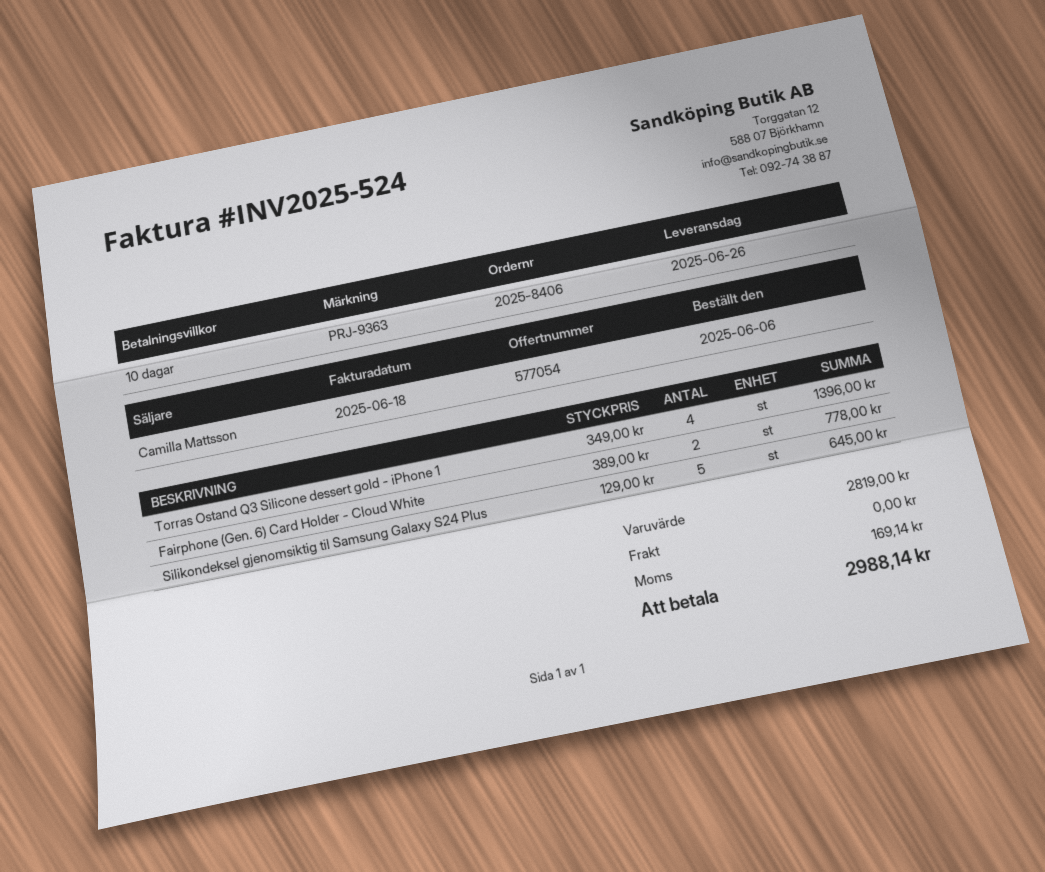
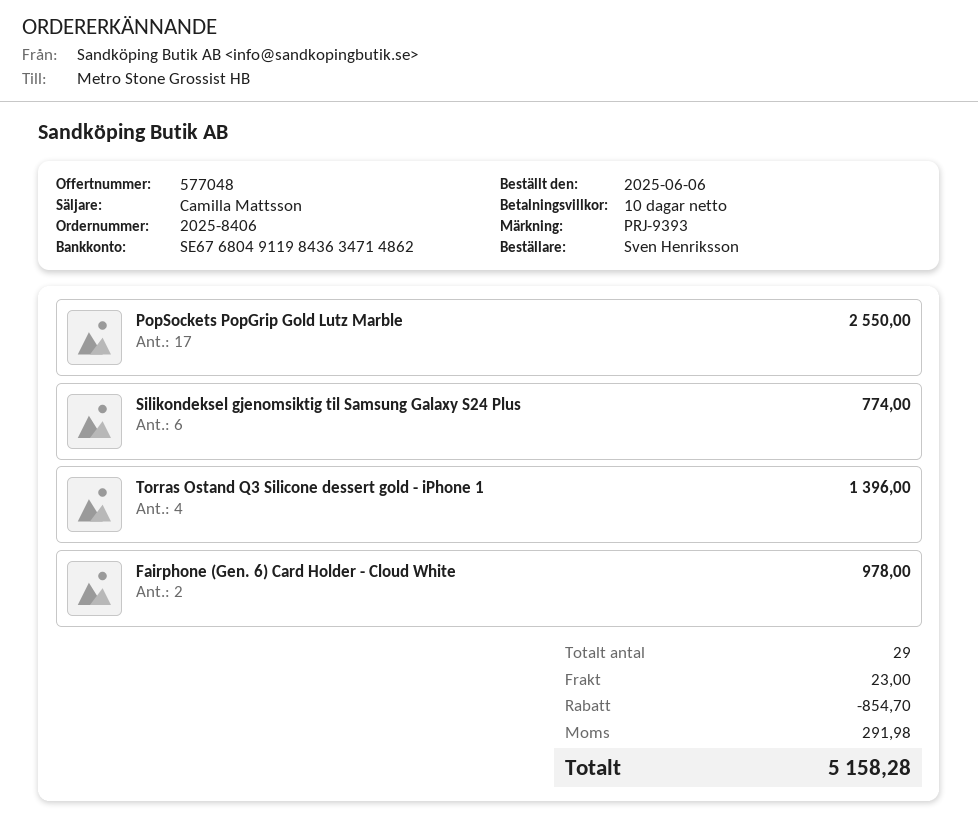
quote number: 577054 -> 577048
reference: PRJ-9363 -> PRJ-9393
Fairphone (Gen. 6) Card Holder - Cloud White: 2 for 778.00 -> 2 for 978.00
Silikondeksel gjenomsiktig til Samsung Galaxy S24 Plus: 5 for 645.00 -> 6 for 774.00
PopSockets PopGrip Gold Lutz Marble: none -> 17 for 2550.00
discount: none -> 854.70
shipping: 0.00 -> 23.00
tax: 169.14 -> 291.98
total: 2988.14 -> 5158.28

